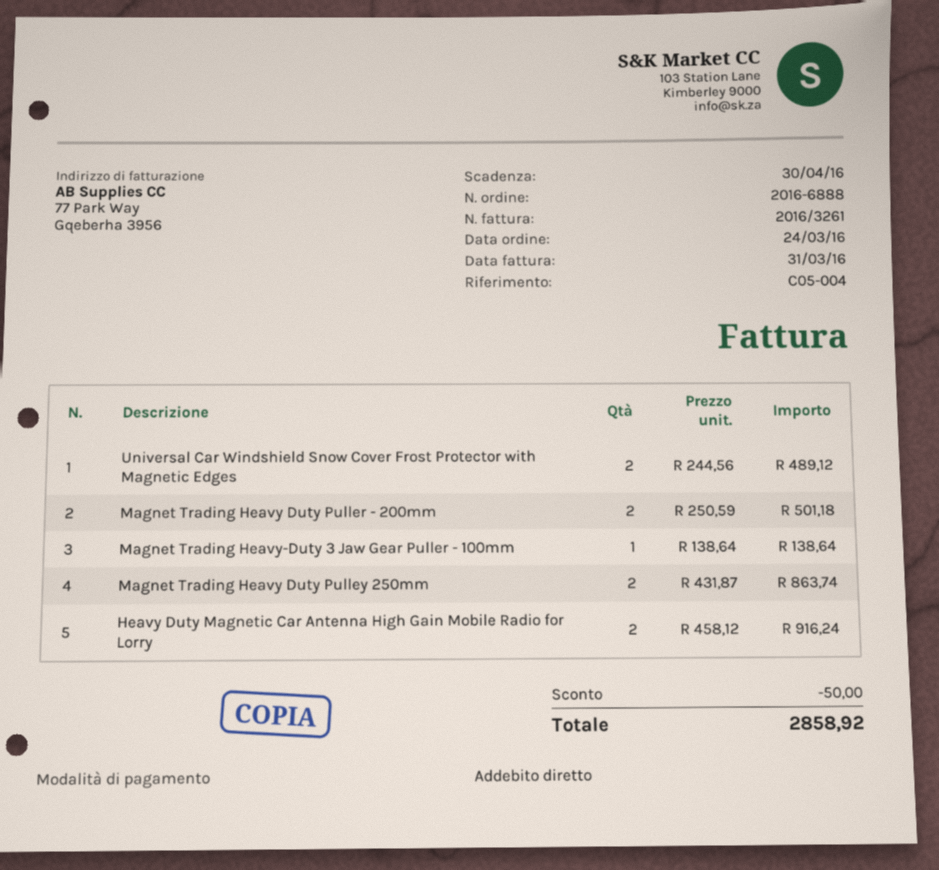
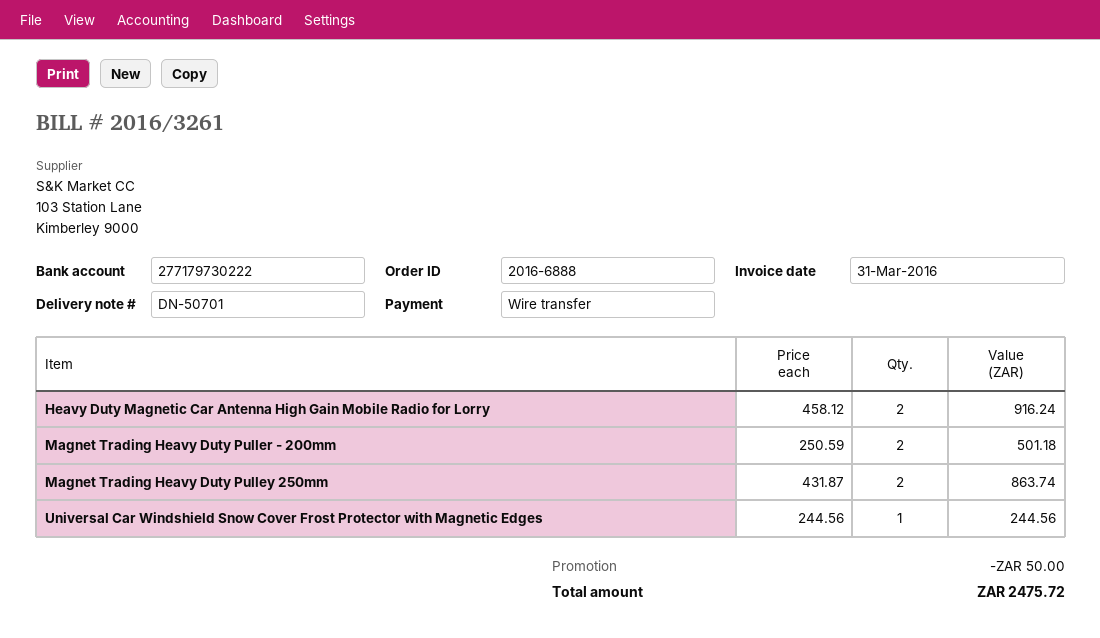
payment method: direct debit -> bank transfer
Universal Car Windshield Snow Cover Frost Protector with Magnetic Edges: 2 x 244.56 = 489.12 -> 1 x 244.56 = 244.56
Magnet Trading Heavy-Duty 3 Jaw Gear Puller - 100mm: 1 x 138.64 = 138.64 -> none
total: 2858.92 -> 2475.72

